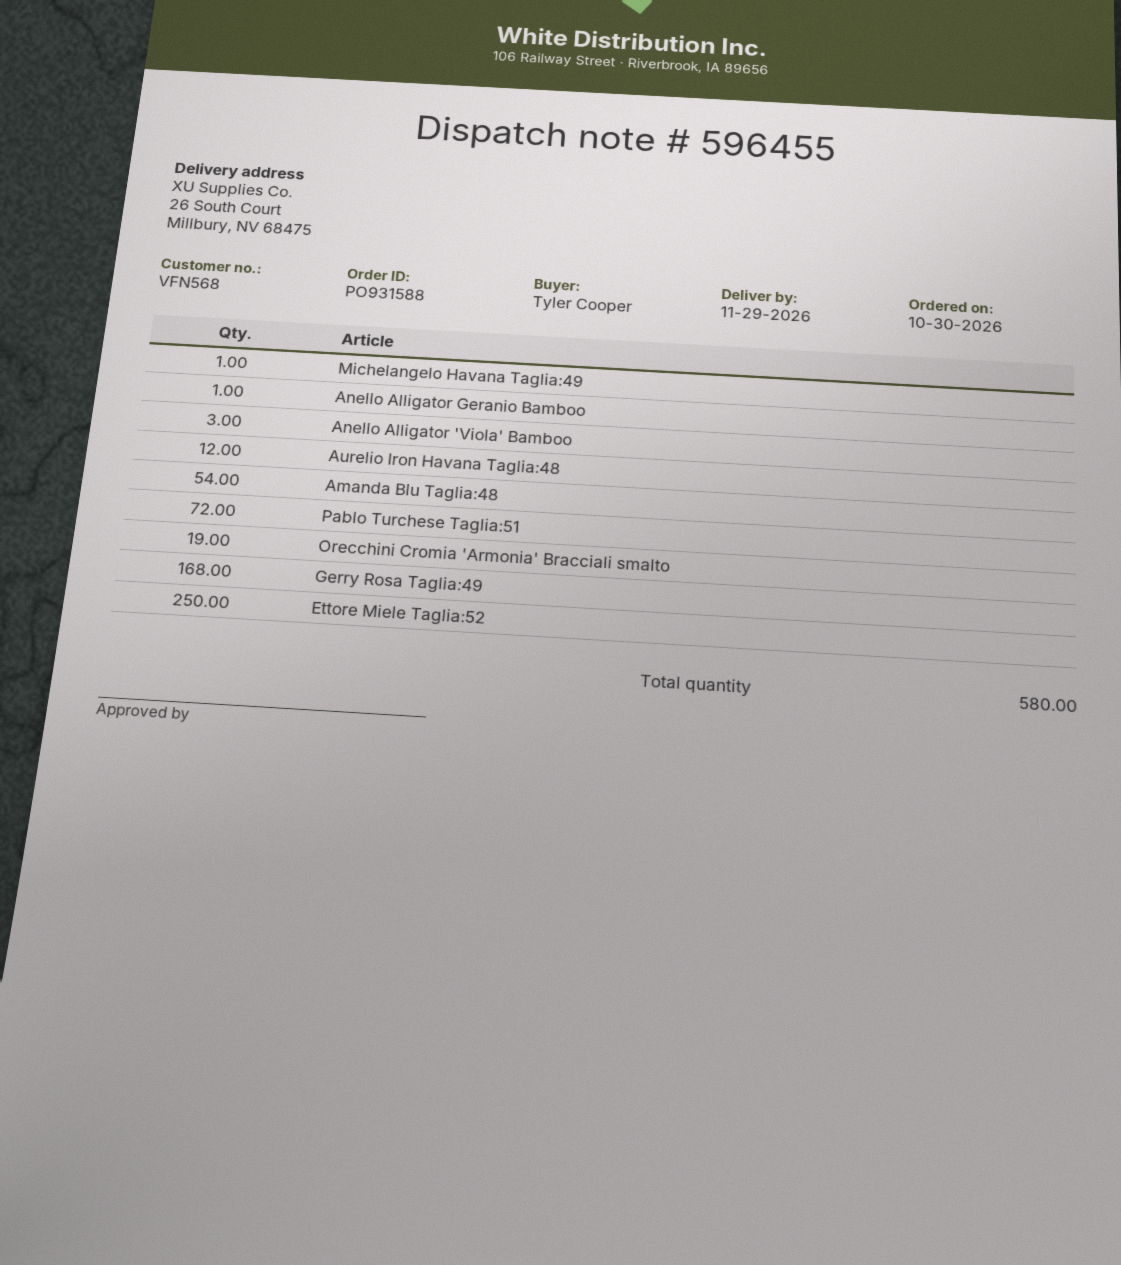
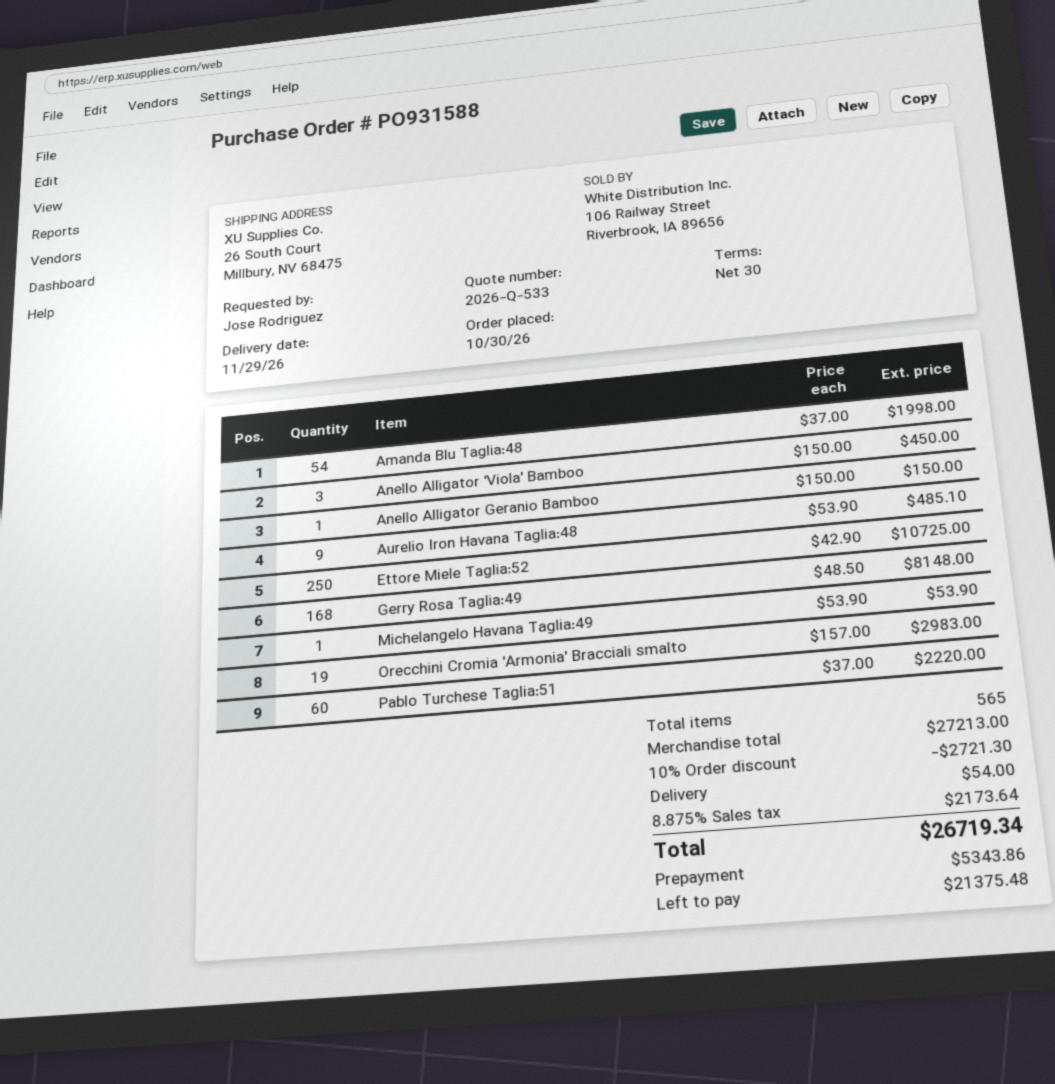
ordered by: Tyler Cooper -> Jose Rodriguez
Aurelio Iron Havana Taglia:48: 12 -> 9
Pablo Turchese Taglia:51: 72 -> 60
total quantity: 580 -> 565

